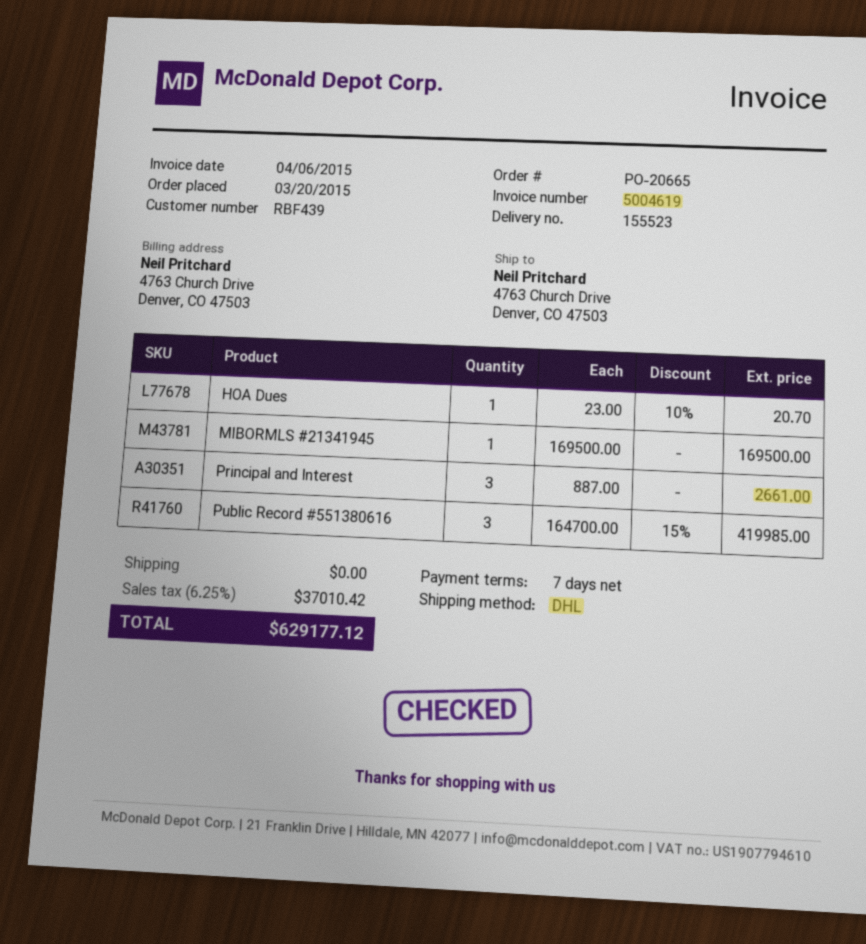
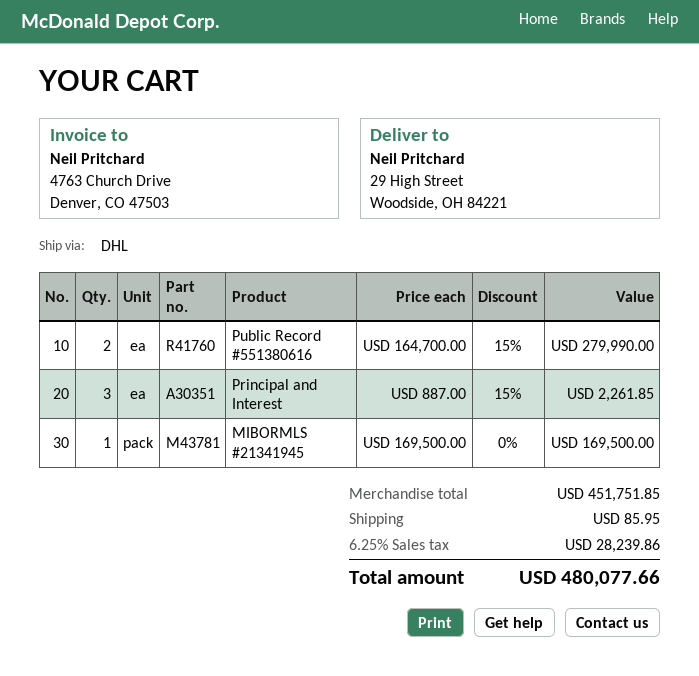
ship to: 4763 Church Drive, Denver, CO 47503 -> 29 High Street, Woodside, OH 84221
HOA Dues: 1 x 23.00 - 10% = 20.70 -> none
Principal and Interest: 3 x 887.00 = 2661.00 -> 3 x 887.00 - 15% = 2261.85
Public Record #551380616: 3 x 164700.00 - 15% = 419985.00 -> 2 x 164700.00 - 15% = 279990.00
shipping: 0.00 -> 85.95
tax: 6.25% = 37010.42 -> 6.25% = 28239.86
total: 629177.12 -> 480077.66

